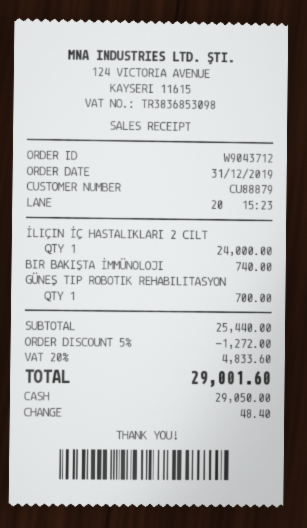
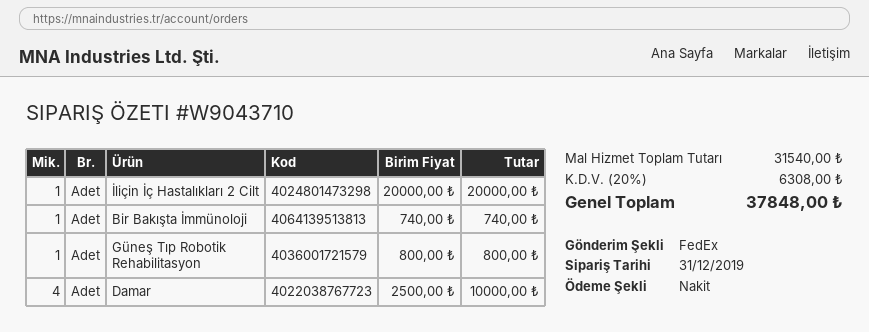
order number: W9043712 -> W9043710
İLIÇIN İÇ HASTALIKLARI 2 CILT: 1 for 24000.00 -> 1 for 20000.00
GÜNEŞ TIP ROBOTIK REHABILITASYON: 1 for 700.00 -> 1 for 800.00
Damar: none -> 4 for 10000.00
subtotal: 25440.00 -> 31540.00
discount: 5% = 1272.00 -> none
tax: 20% = 4833.60 -> 20% = 6308.00
total: 29001.60 -> 37848.00

